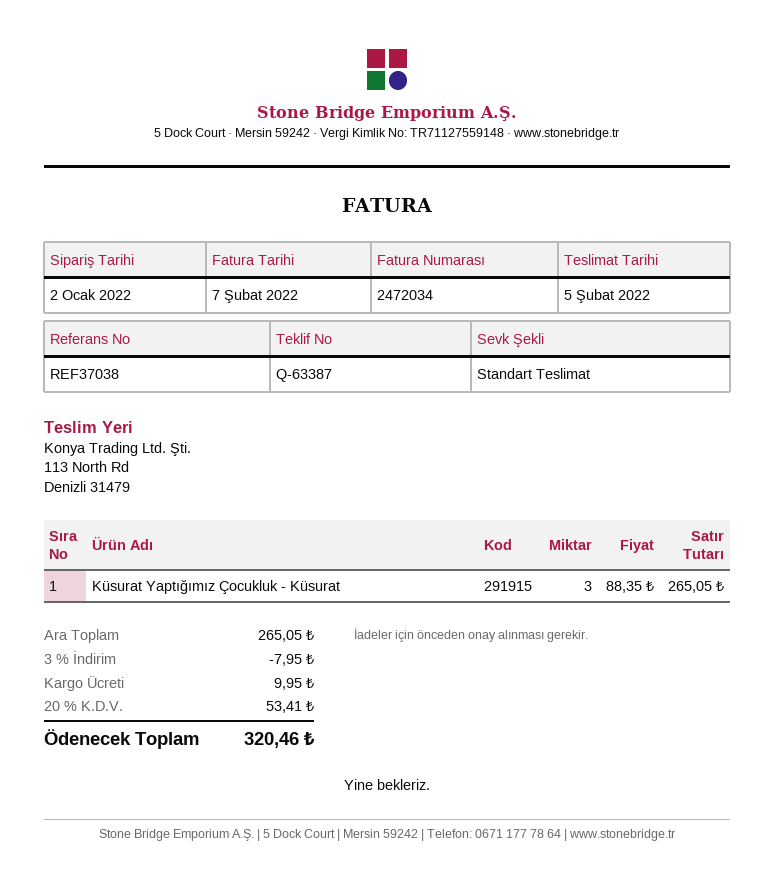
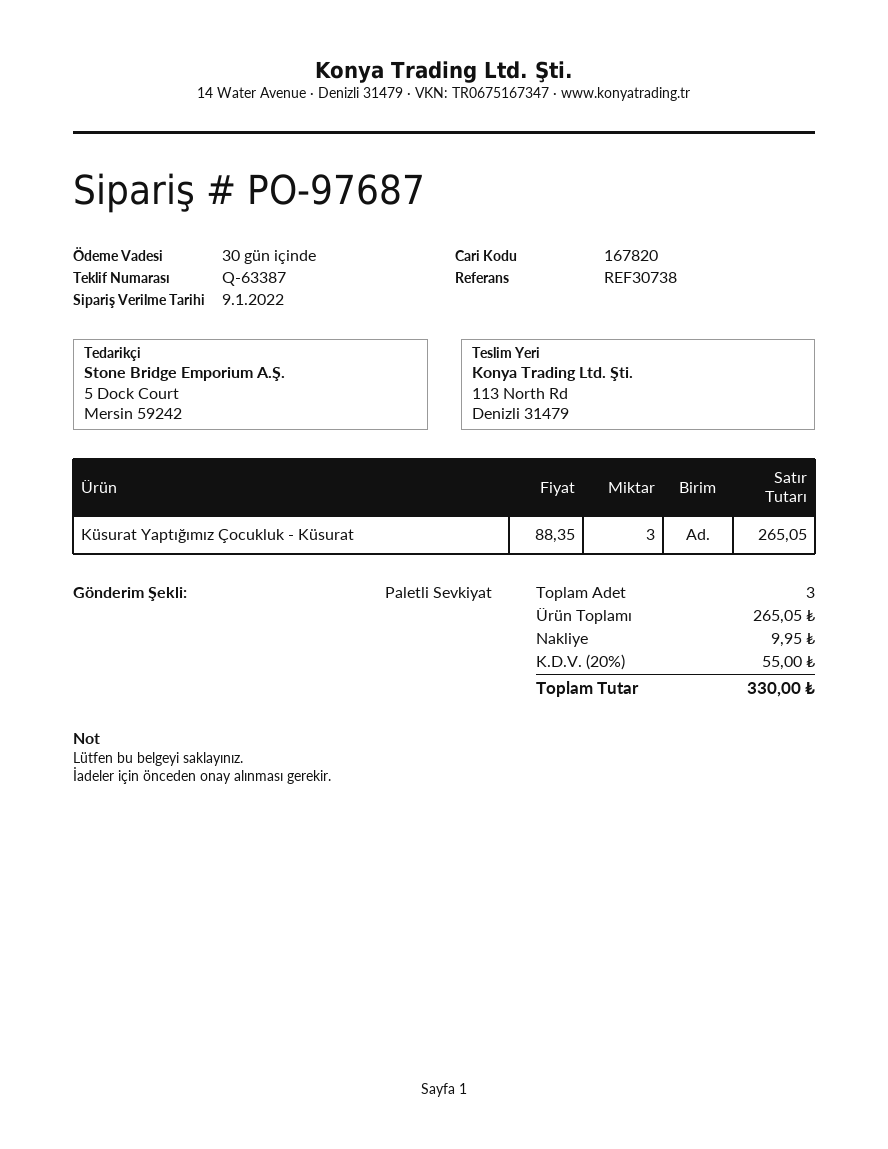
order date: 2022-01-02 -> 2022-01-09
reference: REF37038 -> REF30738
shipping method: standard -> pallet freight
discount: 3% = 7.95 -> none
tax: 20% = 53.41 -> 20% = 55.00
total: 320.46 -> 330.00

